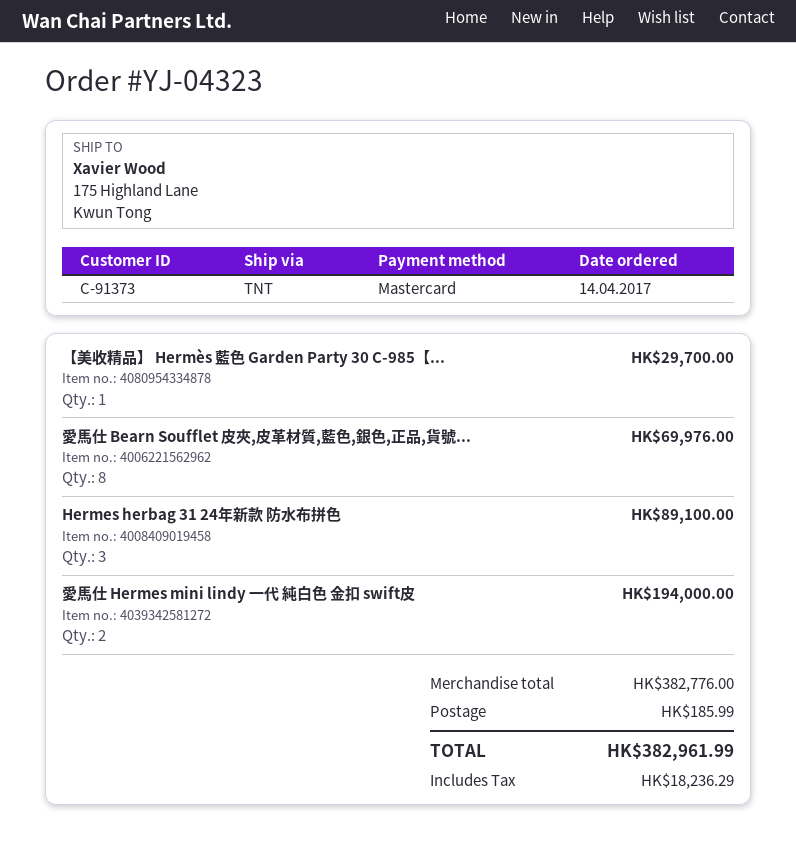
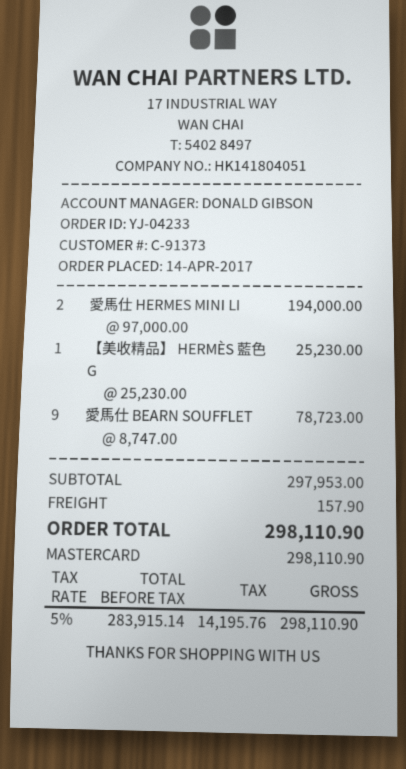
order number: YJ-04323 -> YJ-04233
【美收精品】 Hermès 藍色 Garden Party 30 C-985【...: 1 for 29700.00 -> 1 for 25230.00
愛馬仕 Bearn Soufflet 皮夾,皮革材質,藍色,銀色,正品,貨號...: 8 for 69976.00 -> 9 for 78723.00
Hermes herbag 31 24年新款 防水布拼色: 3 for 89100.00 -> none
subtotal: 382776.00 -> 297953.00
shipping: 185.99 -> 157.90
tax: 18236.29 -> 14195.76
total: 382961.99 -> 298110.90

